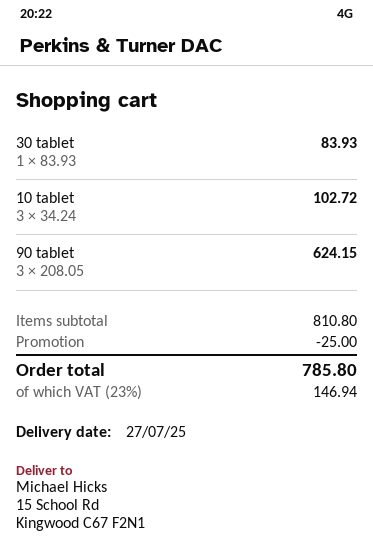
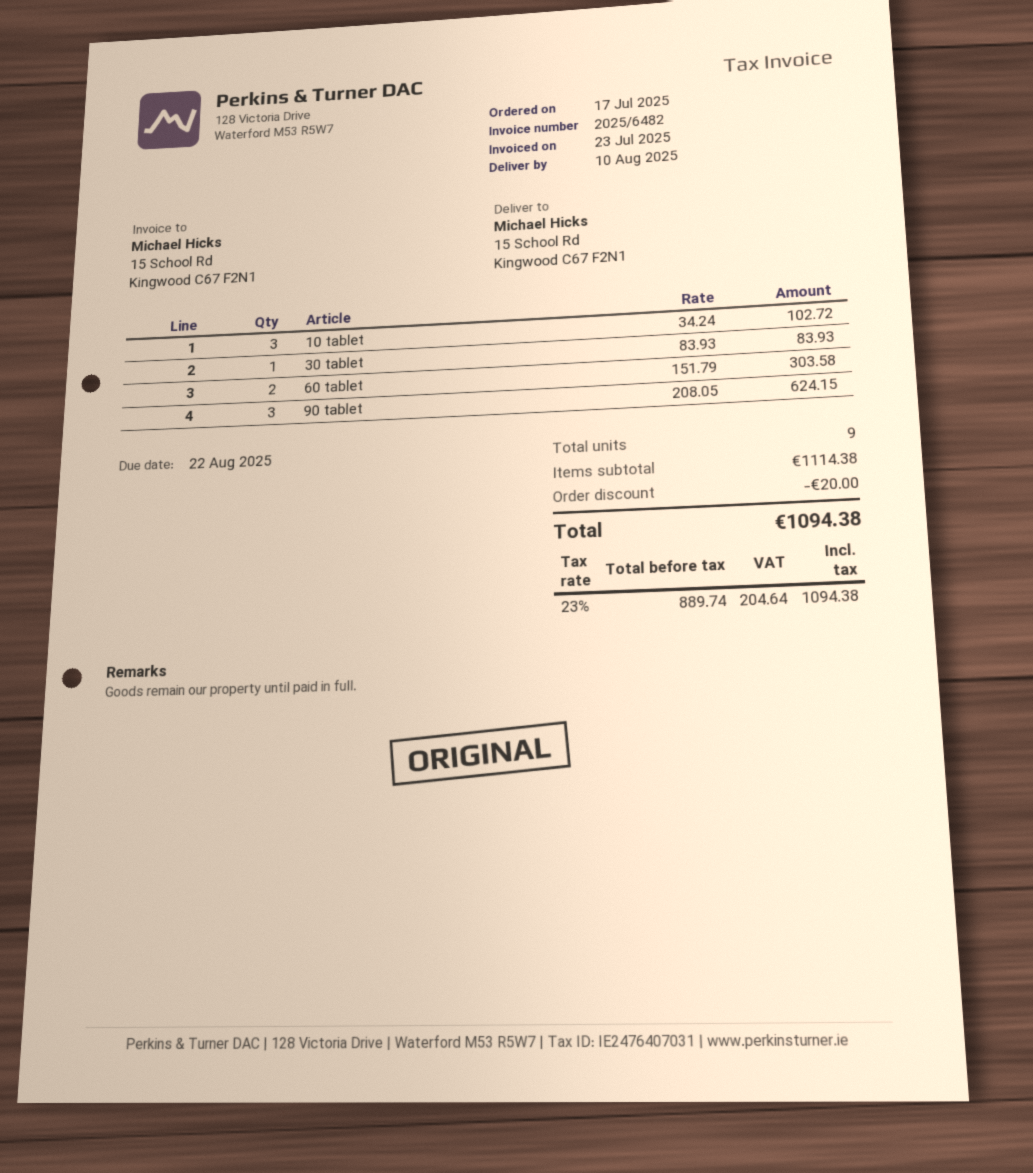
delivery date: 2025-07-27 -> 2025-08-10
60 tablet: none -> 2 x 151.79 = 303.58
subtotal: 810.80 -> 1114.38
discount: 25.00 -> 20.00
tax: 23% = 146.94 -> 23% = 204.64
total: 785.80 -> 1094.38

